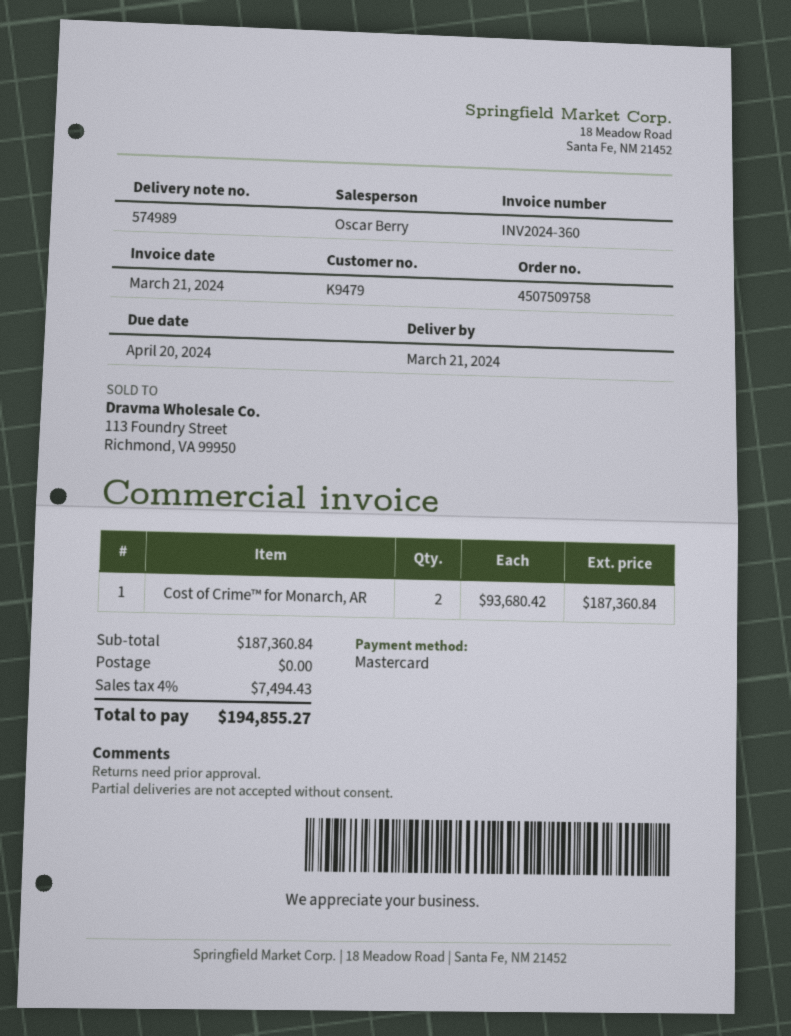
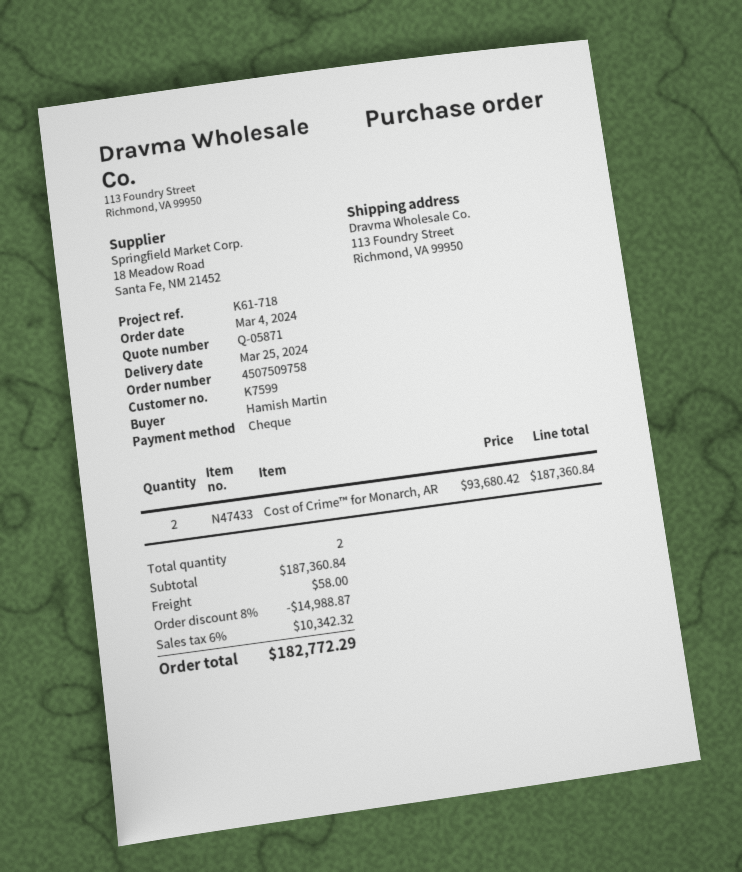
delivery date: 2024-03-21 -> 2024-03-25
customer number: K9479 -> K7599
payment method: Mastercard -> cheque
discount: none -> 8% = 14988.87
shipping: 0.00 -> 58.00
tax: 4% = 7494.43 -> 6% = 10342.32
total: 194855.27 -> 182772.29

